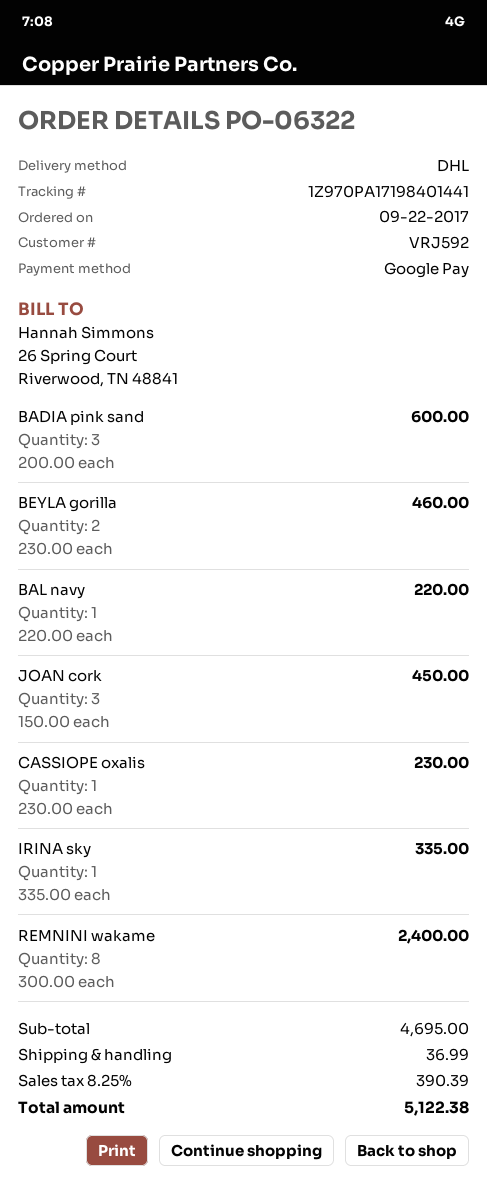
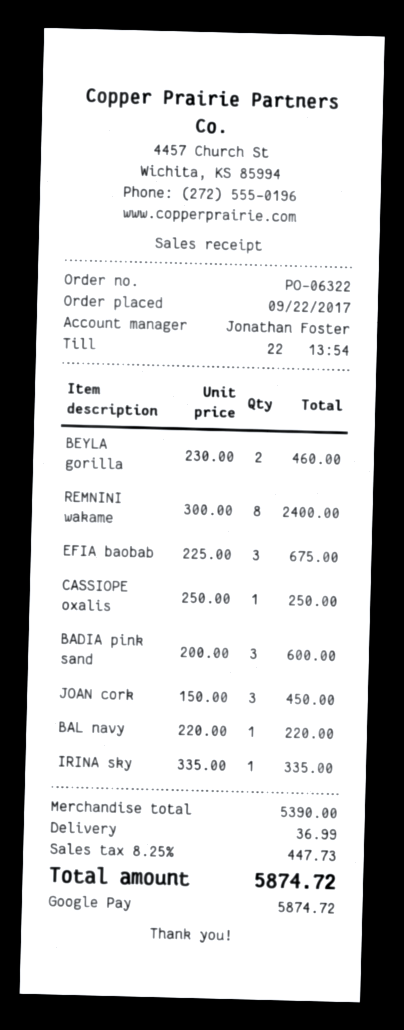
CASSIOPE oxalis: 1 x 230.00 = 230.00 -> 1 x 250.00 = 250.00
EFIA baobab: none -> 3 x 225.00 = 675.00
subtotal: 4695.00 -> 5390.00
tax: 8.25% = 390.39 -> 8.25% = 447.73
total: 5122.38 -> 5874.72

